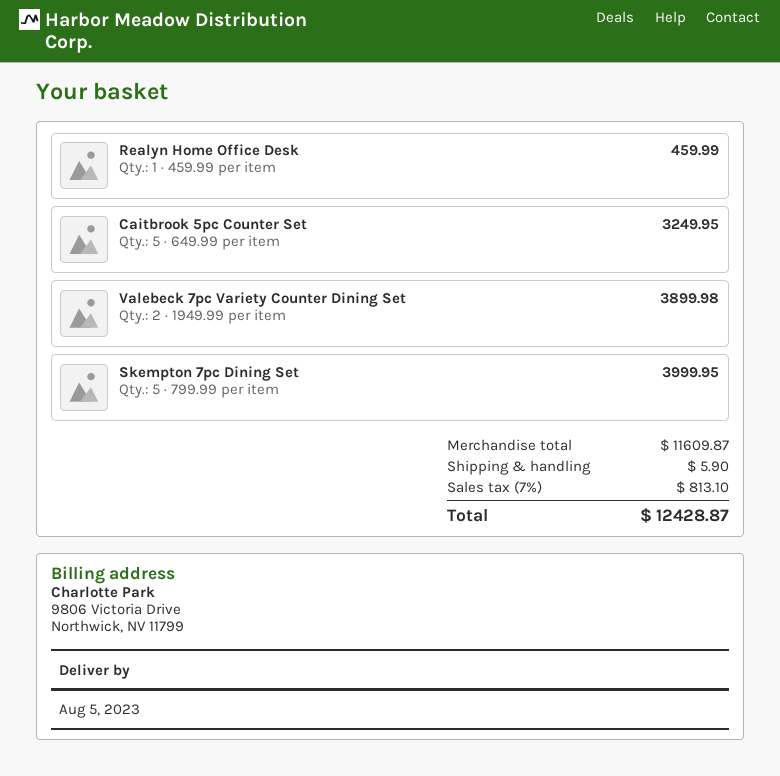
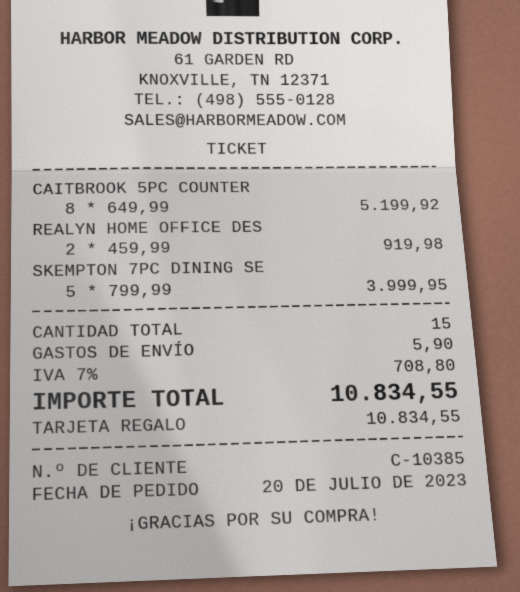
Realyn Home Office Desk: 1 x 459.99 = 459.99 -> 2 x 459.99 = 919.98
Caitbrook 5pc Counter Set: 5 x 649.99 = 3249.95 -> 8 x 649.99 = 5199.92
Valebeck 7pc Variety Counter Dining Set: 2 x 1949.99 = 3899.98 -> none
tax: 7% = 813.10 -> 7% = 708.80
total: 12428.87 -> 10834.55

